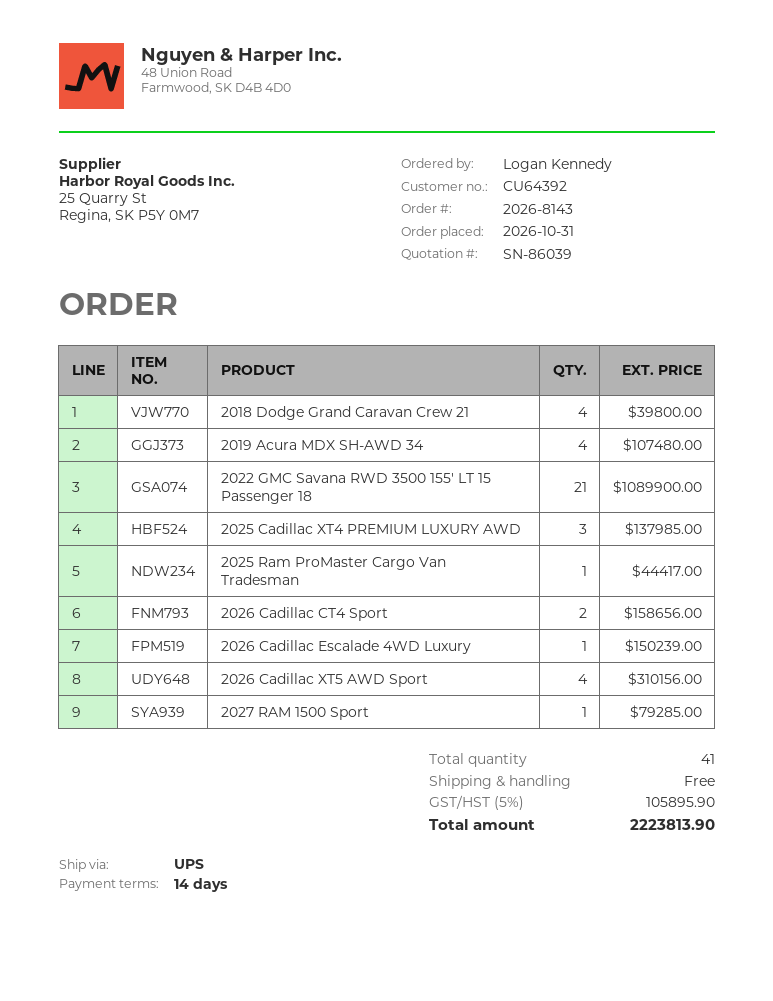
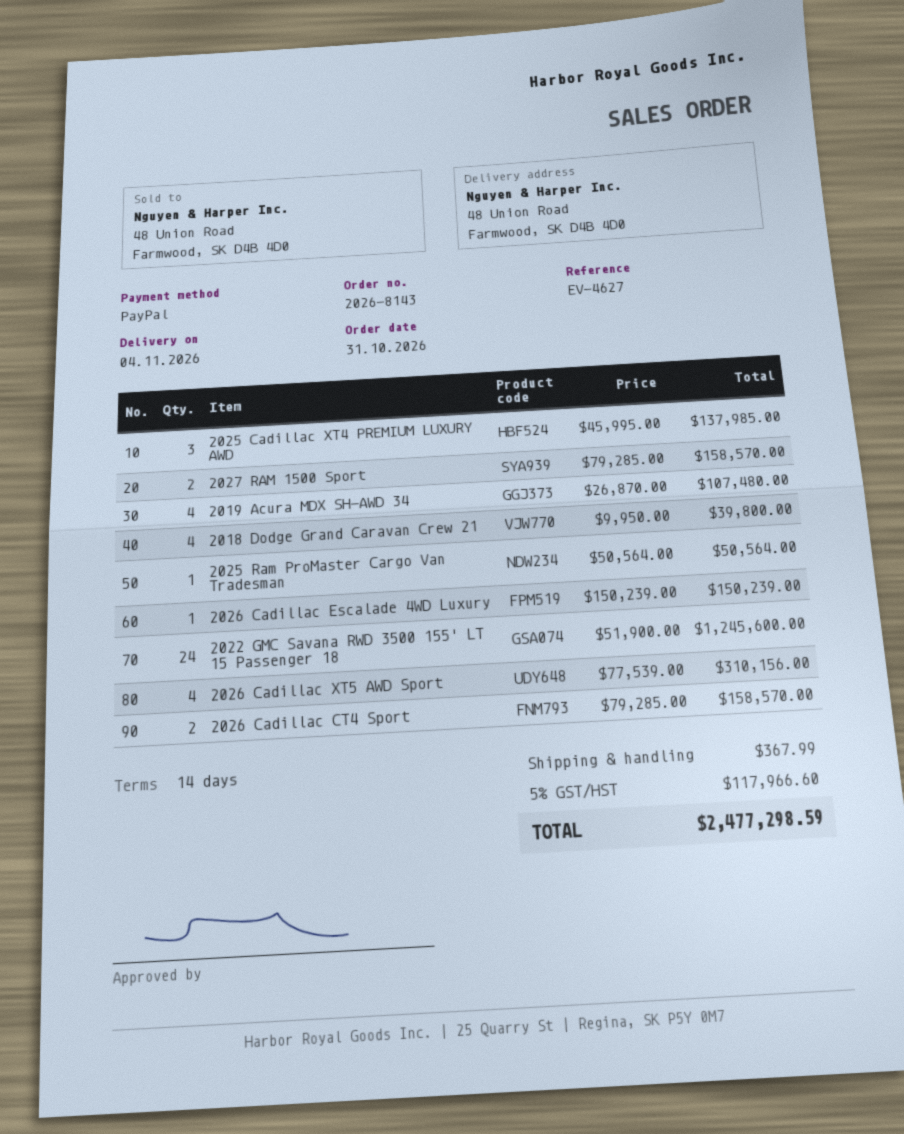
2022 GMC Savana RWD 3500 155' LT 15 Passenger 18: 21 for 1089900.00 -> 24 for 1245600.00
2025 Ram ProMaster Cargo Van Tradesman: 1 for 44417.00 -> 1 for 50564.00
2026 Cadillac CT4 Sport: 2 for 158656.00 -> 2 for 158570.00
2027 RAM 1500 Sport: 1 for 79285.00 -> 2 for 158570.00
shipping: 0.00 -> 367.99
tax: 5% = 105895.90 -> 5% = 117966.60
total: 2223813.90 -> 2477298.59

